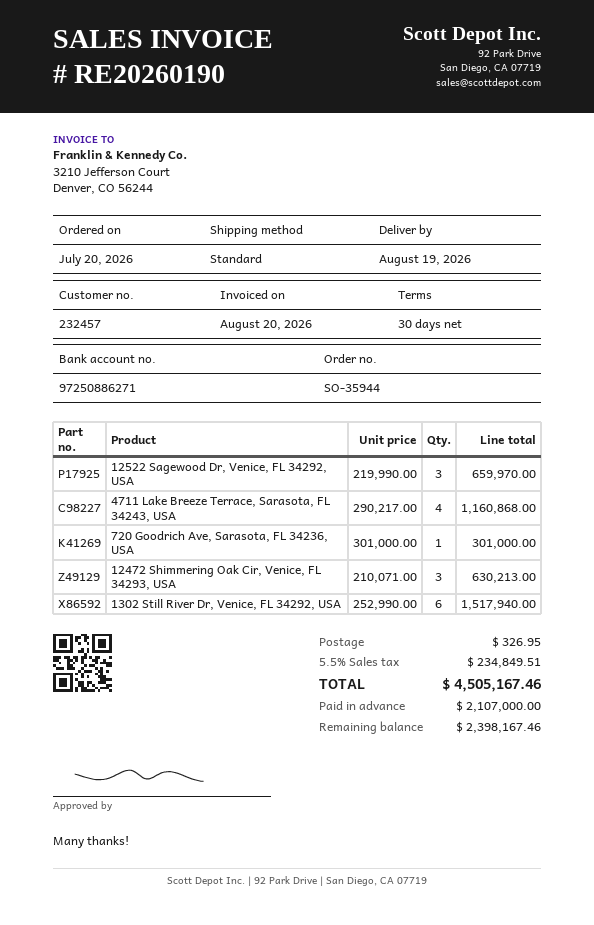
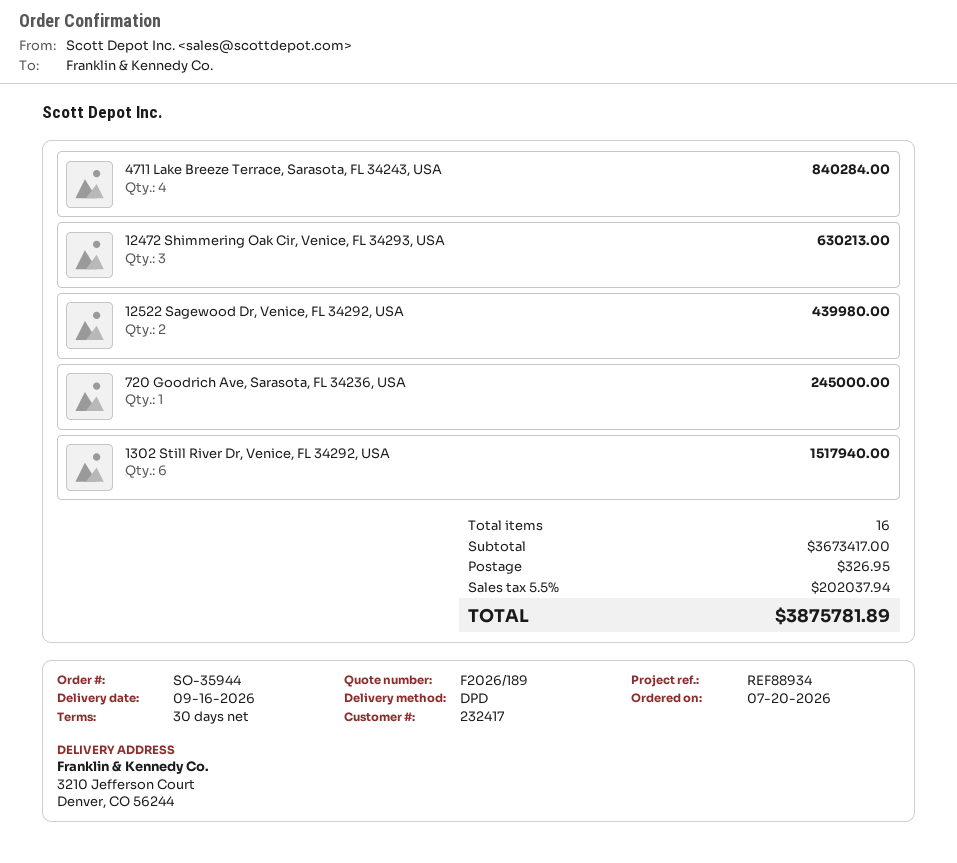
delivery date: 2026-08-19 -> 2026-09-16
customer number: 232457 -> 232417
shipping method: standard -> DPD
12522 Sagewood Dr, Venice, FL 34292, USA: 3 for 659970.00 -> 2 for 439980.00
4711 Lake Breeze Terrace, Sarasota, FL 34243, USA: 4 for 1160868.00 -> 4 for 840284.00
720 Goodrich Ave, Sarasota, FL 34236, USA: 1 for 301000.00 -> 1 for 245000.00
tax: 5.5% = 234849.51 -> 5.5% = 202037.94
total: 4505167.46 -> 3875781.89

